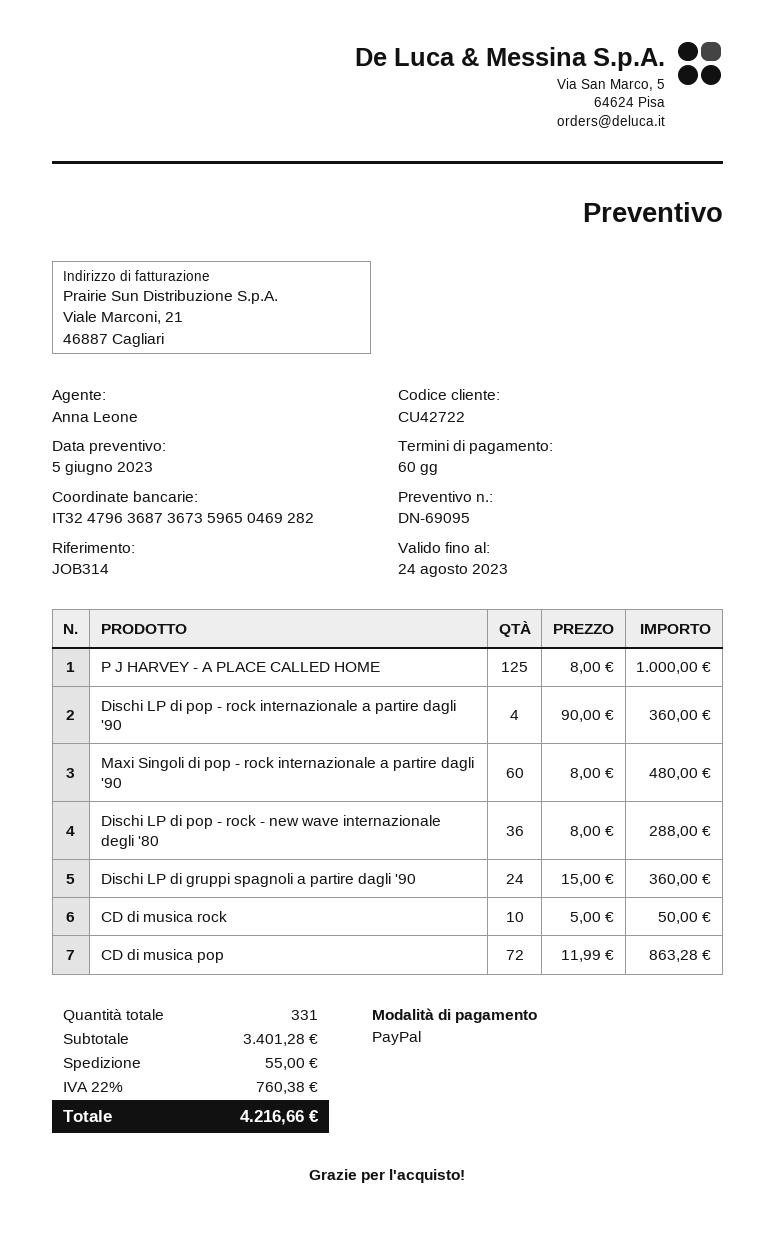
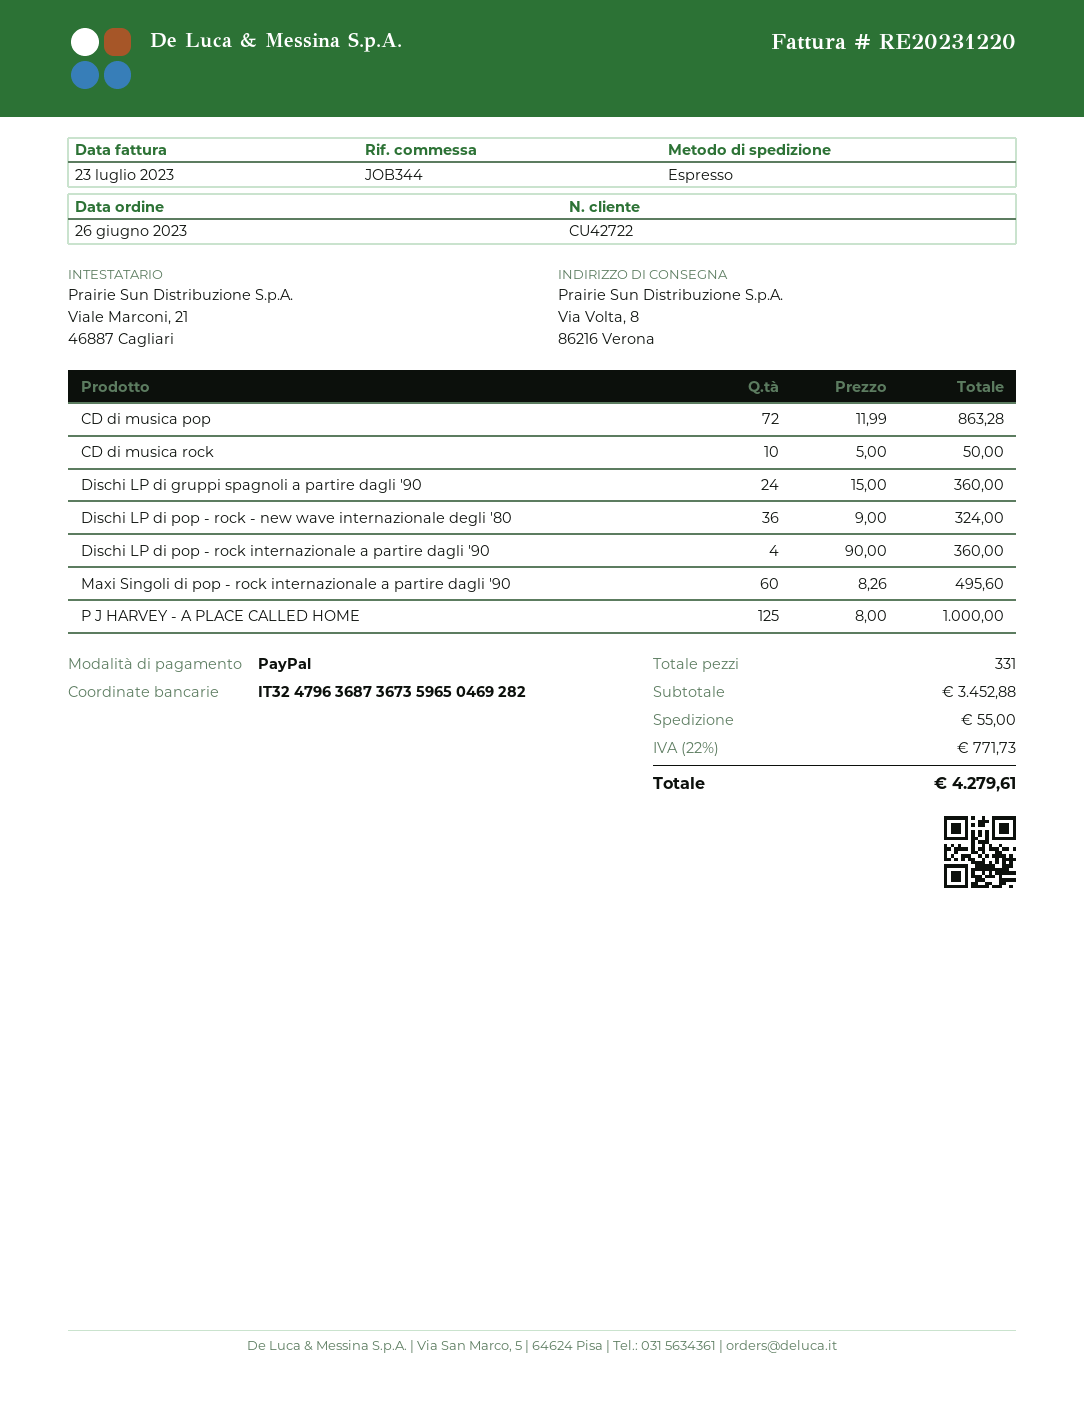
reference: JOB314 -> JOB344
Maxi Singoli di pop - rock internazionale a partire dagli '90: 60 x 8.00 = 480.00 -> 60 x 8.26 = 495.60
Dischi LP di pop - rock - new wave internazionale degli '80: 36 x 8.00 = 288.00 -> 36 x 9.00 = 324.00
subtotal: 3401.28 -> 3452.88
tax: 22% = 760.38 -> 22% = 771.73
total: 4216.66 -> 4279.61

